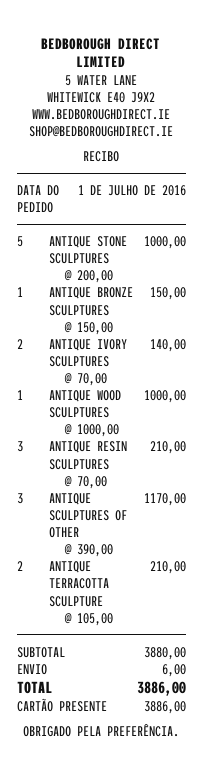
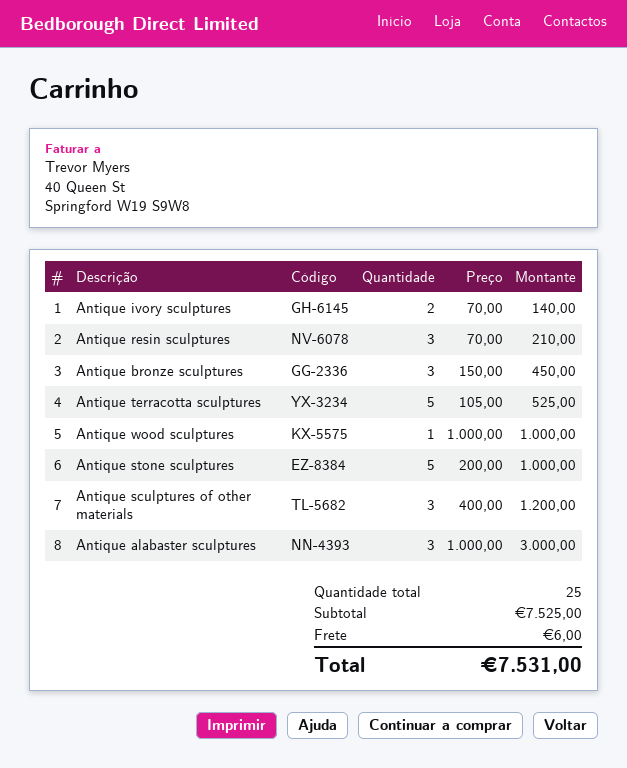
ANTIQUE BRONZE SCULPTURES: 1 x 150.00 = 150.00 -> 3 x 150.00 = 450.00
ANTIQUE SCULPTURES OF OTHER: 3 x 390.00 = 1170.00 -> 3 x 400.00 = 1200.00
ANTIQUE TERRACOTTA SCULPTURE: 2 x 105.00 = 210.00 -> 5 x 105.00 = 525.00
Antique alabaster sculptures: none -> 3 x 1000.00 = 3000.00
subtotal: 3880.00 -> 7525.00
total: 3886.00 -> 7531.00

